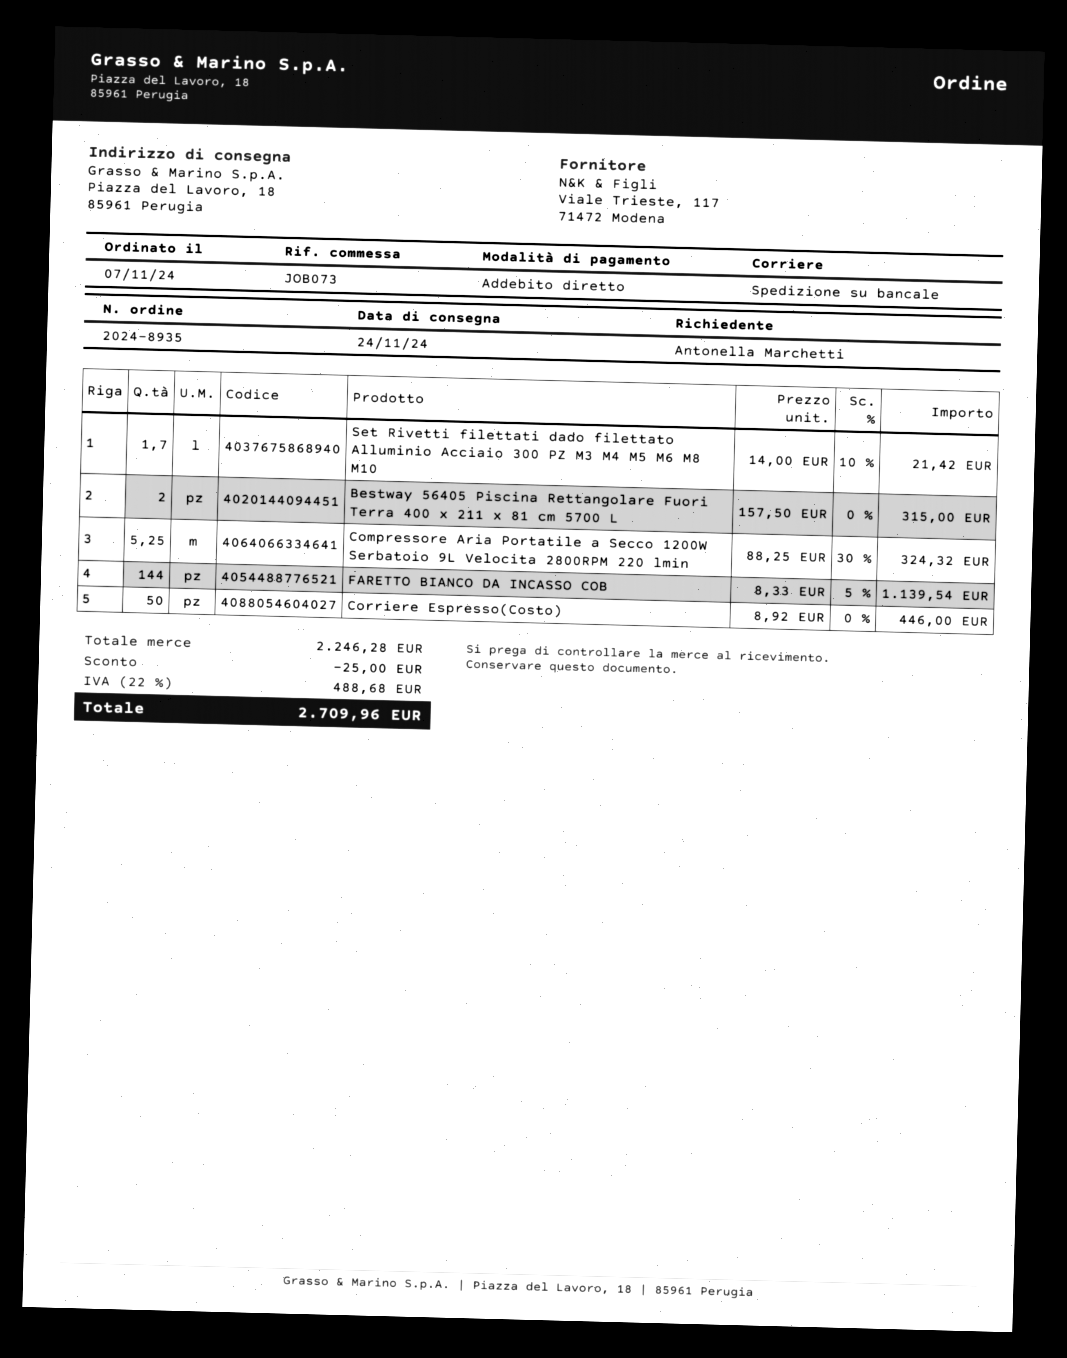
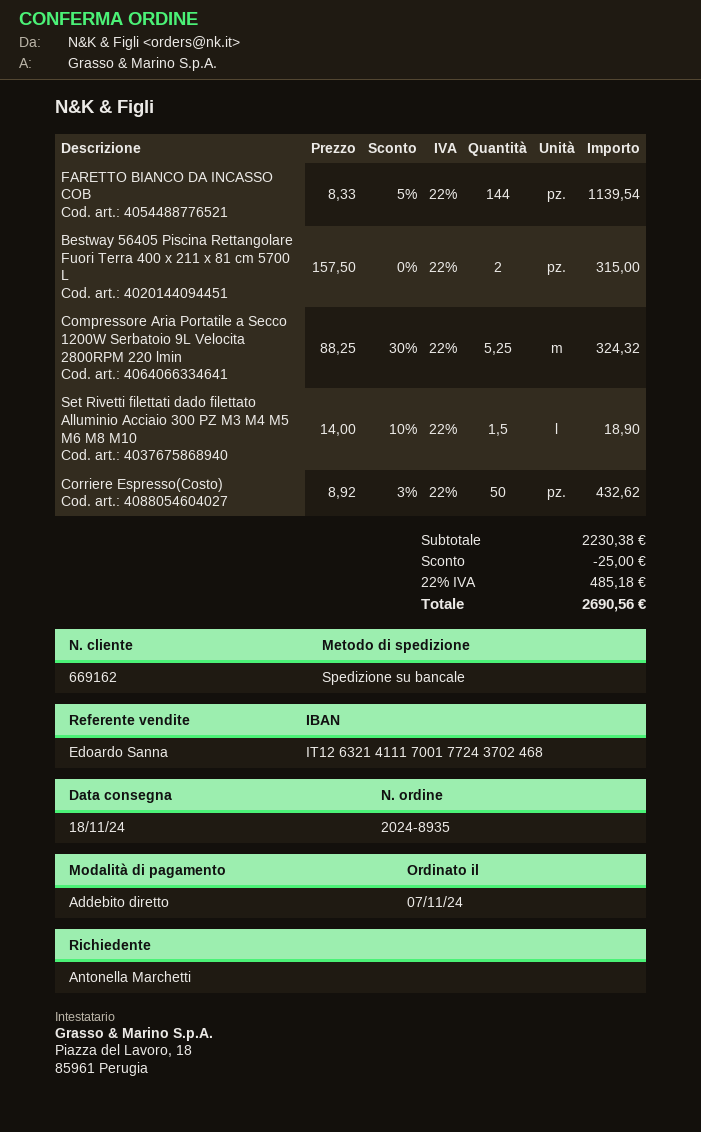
delivery date: 2024-11-24 -> 2024-11-18
Set Rivetti filettati dado filettato Alluminio Acciaio 300 PZ M3 M4 M5 M6 M8 M10: 1.7 x 14.00 - 10% = 21.42 -> 1.5 x 14.00 - 10% = 18.90
Corriere Espresso(Costo): 50 x 8.92 = 446.00 -> 50 x 8.92 - 3% = 432.62
subtotal: 2246.28 -> 2230.38
tax: 22% = 488.68 -> 22% = 485.18
total: 2709.96 -> 2690.56

